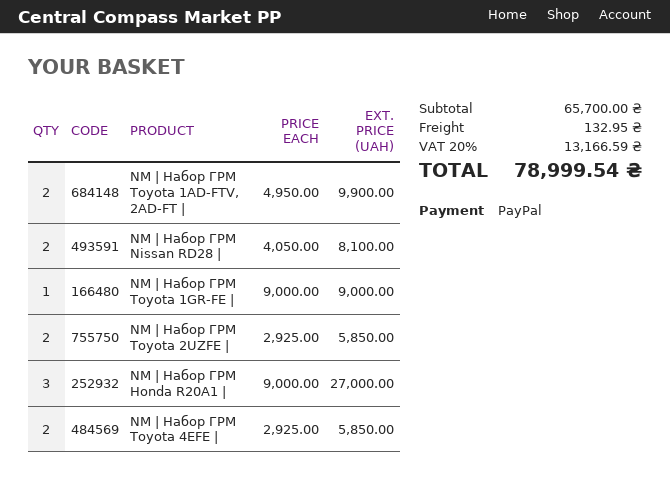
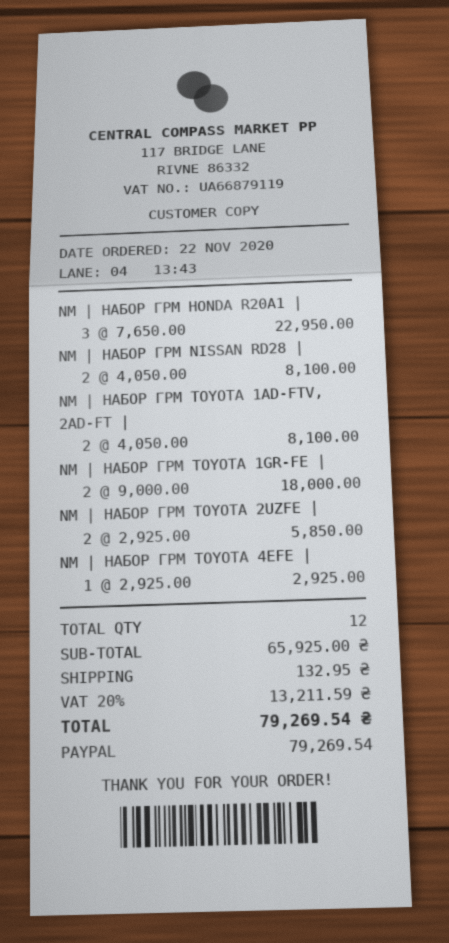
NM | Набор ГРМ Toyota 1AD-FTV, 2AD-FT |: 2 x 4950.00 = 9900.00 -> 2 x 4050.00 = 8100.00
NM | Набор ГРМ Toyota 1GR-FE |: 1 x 9000.00 = 9000.00 -> 2 x 9000.00 = 18000.00
NM | Набор ГРМ Honda R20A1 |: 3 x 9000.00 = 27000.00 -> 3 x 7650.00 = 22950.00
NM | Набор ГРМ Toyota 4EFE |: 2 x 2925.00 = 5850.00 -> 1 x 2925.00 = 2925.00
subtotal: 65700.00 -> 65925.00
tax: 20% = 13166.59 -> 20% = 13211.59
total: 78999.54 -> 79269.54

